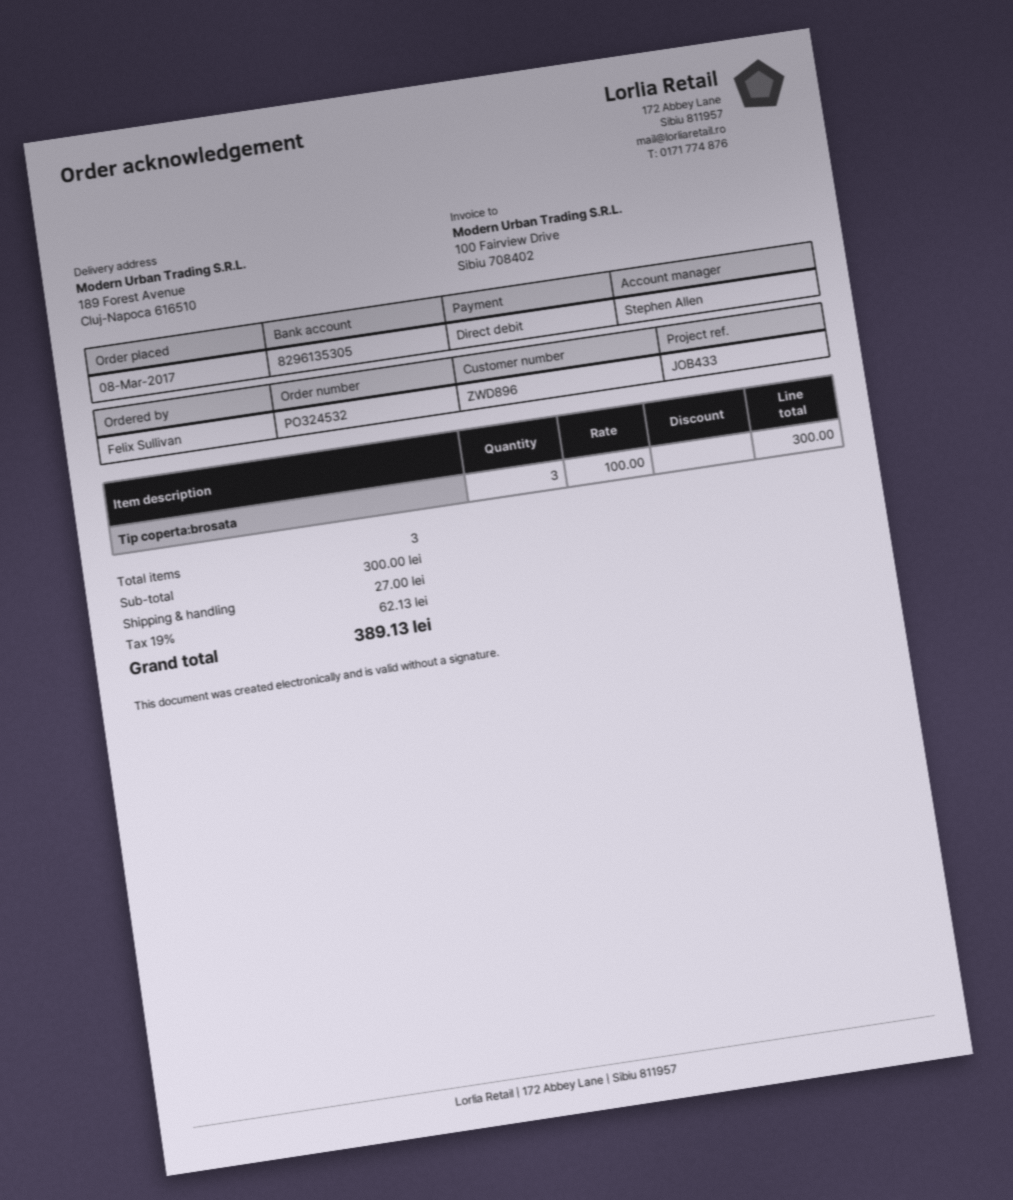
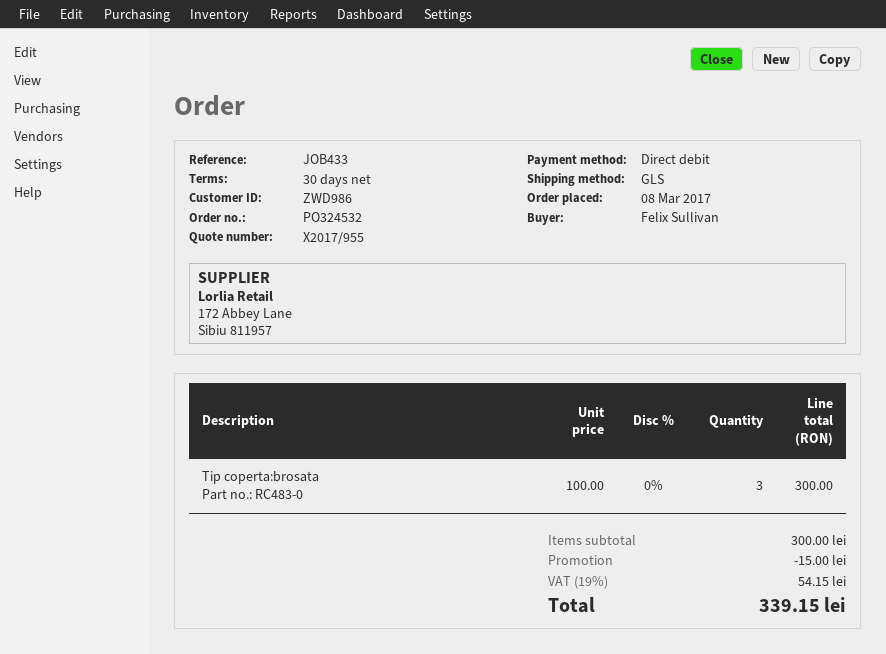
customer number: ZWD896 -> ZWD986
discount: none -> 15.00
shipping: 27.00 -> none
tax: 19% = 62.13 -> 19% = 54.15
total: 389.13 -> 339.15

